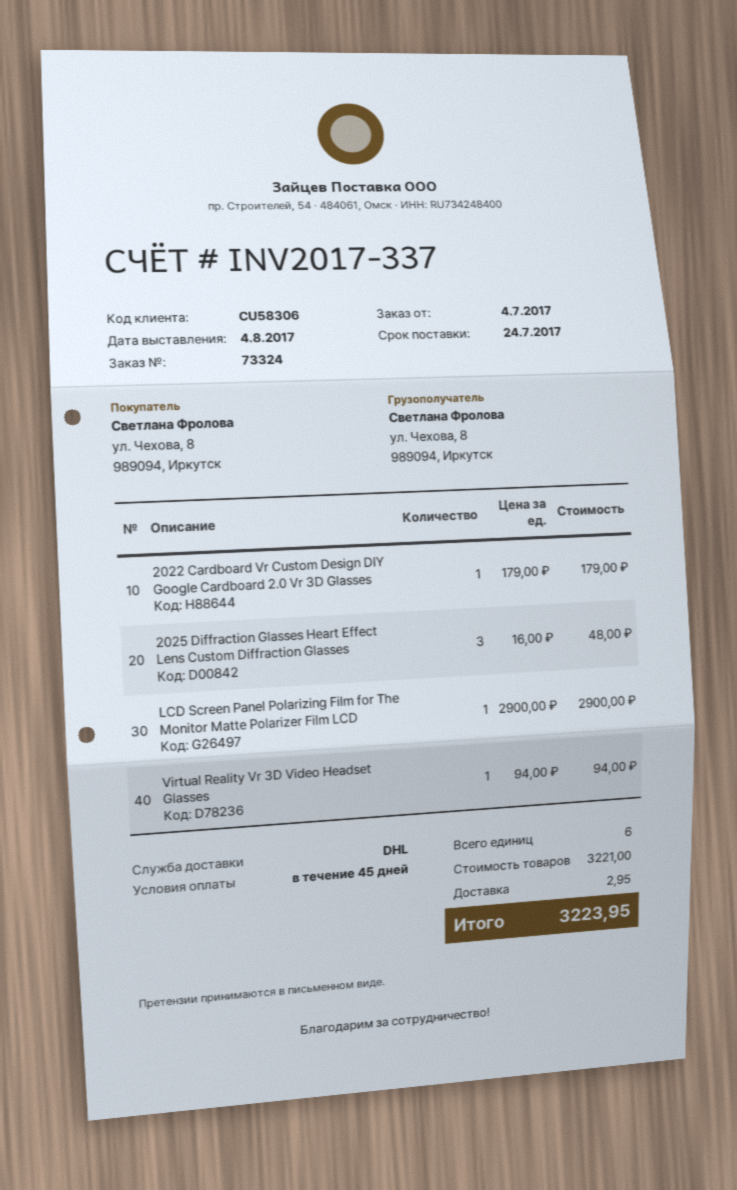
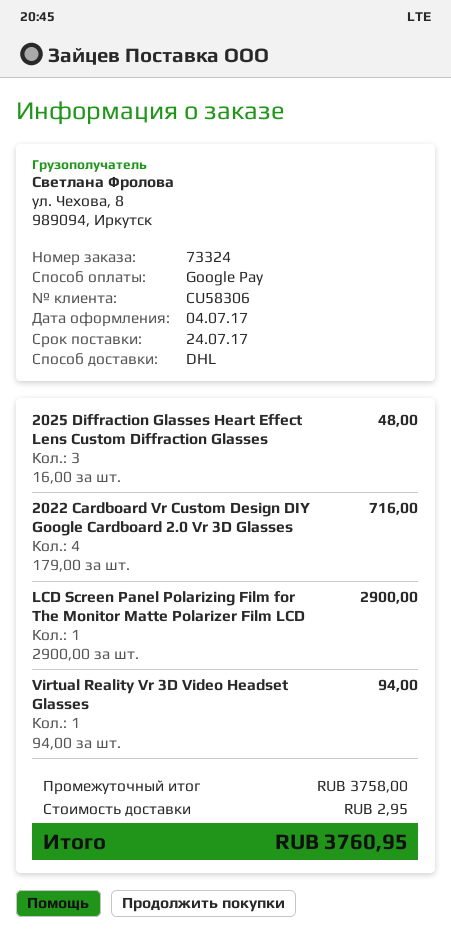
2022 Cardboard Vr Custom Design DIY Google Cardboard 2.0 Vr 3D Glasses: 1 x 179.00 = 179.00 -> 4 x 179.00 = 716.00
subtotal: 3221.00 -> 3758.00
total: 3223.95 -> 3760.95

